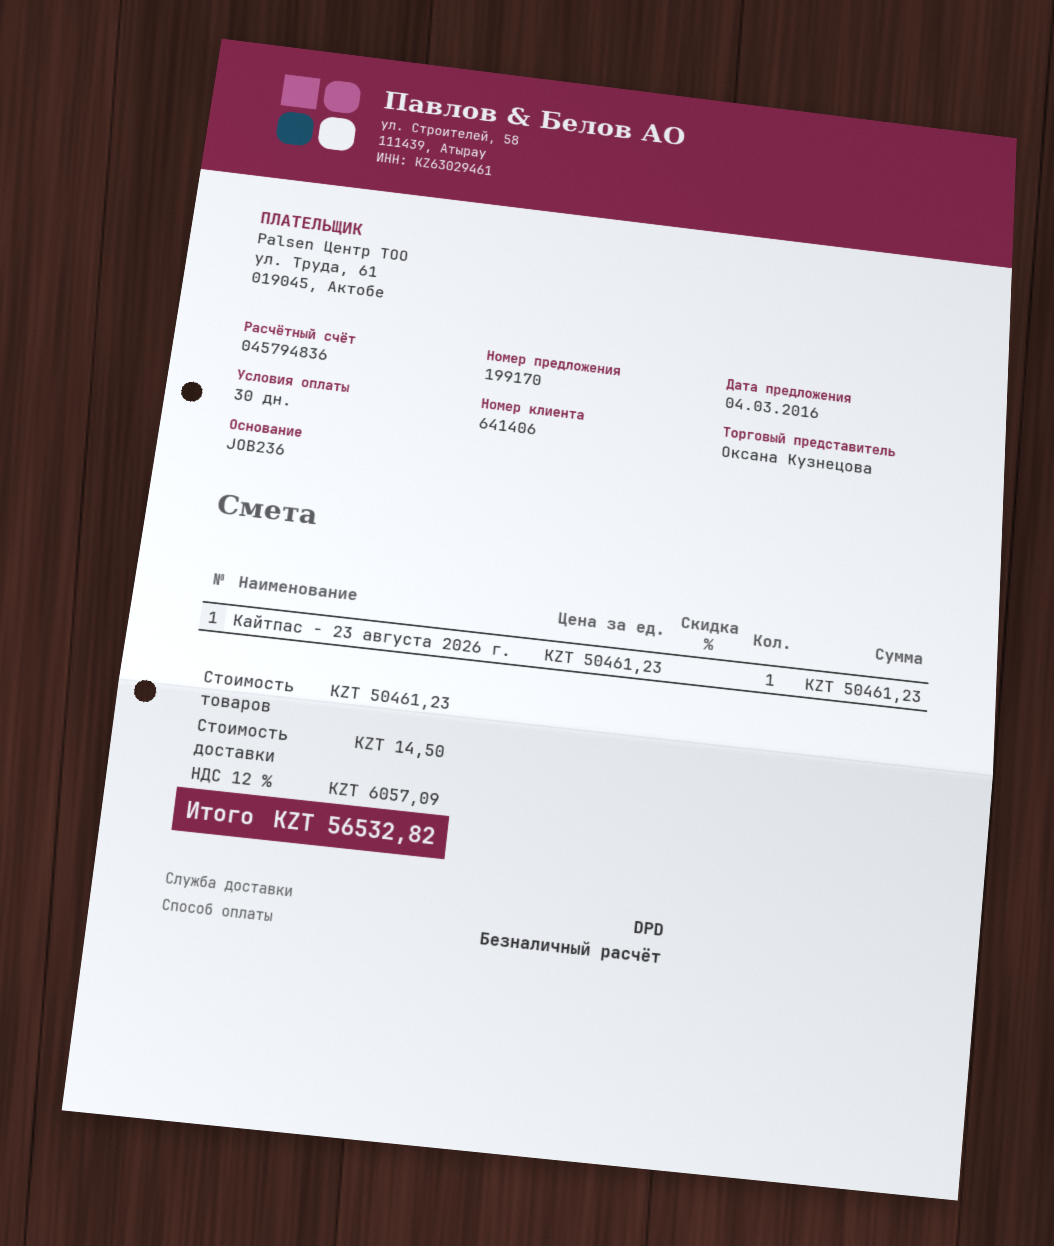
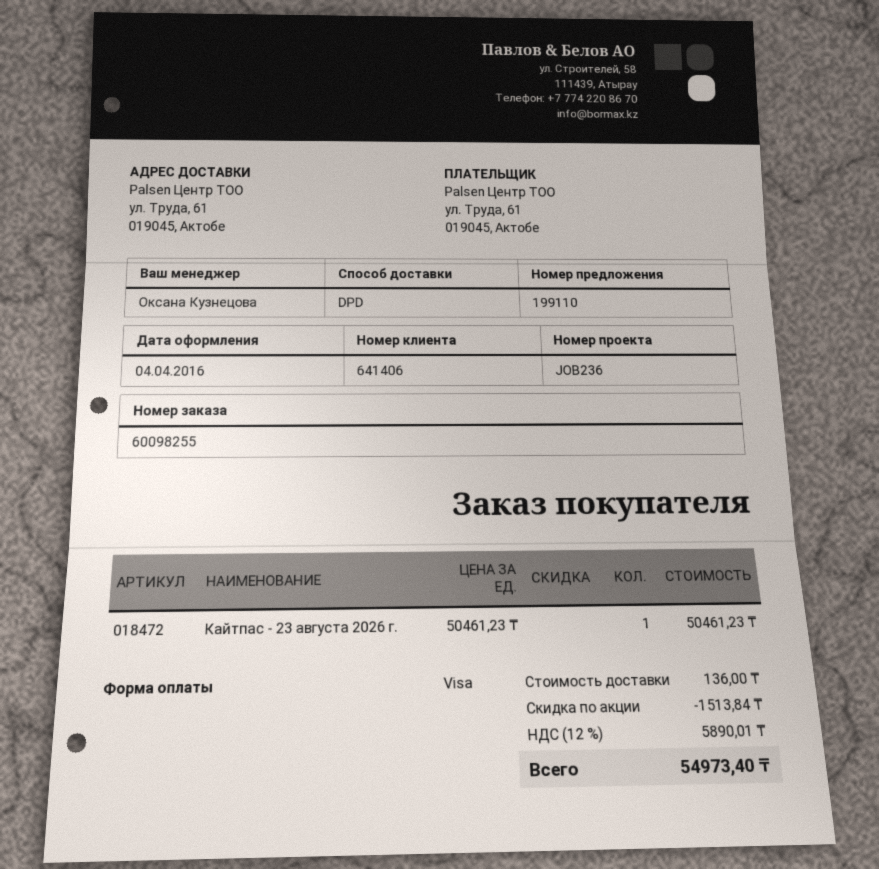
quote number: 199170 -> 199110
payment method: bank transfer -> Visa
discount: none -> 1513.84
shipping: 14.50 -> 136.00
tax: 12% = 6057.09 -> 12% = 5890.01
total: 56532.82 -> 54973.40

